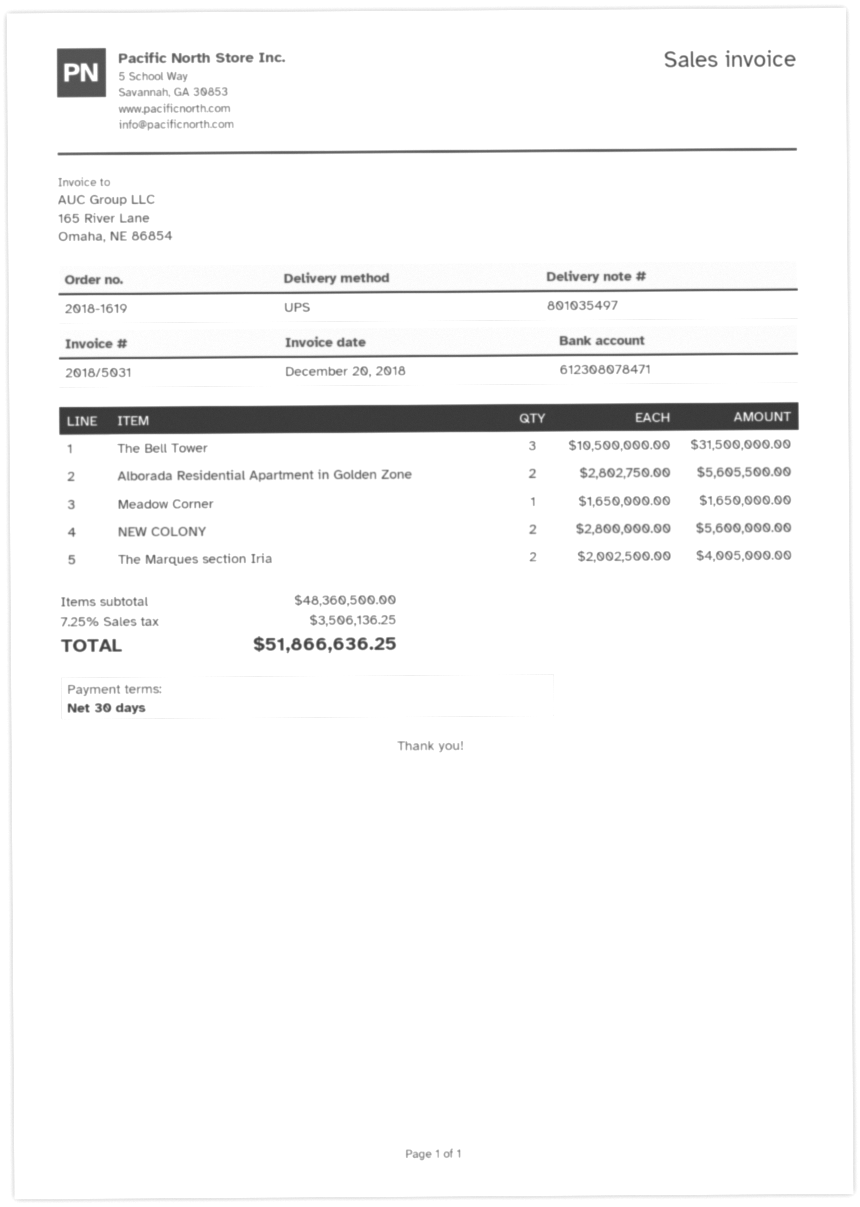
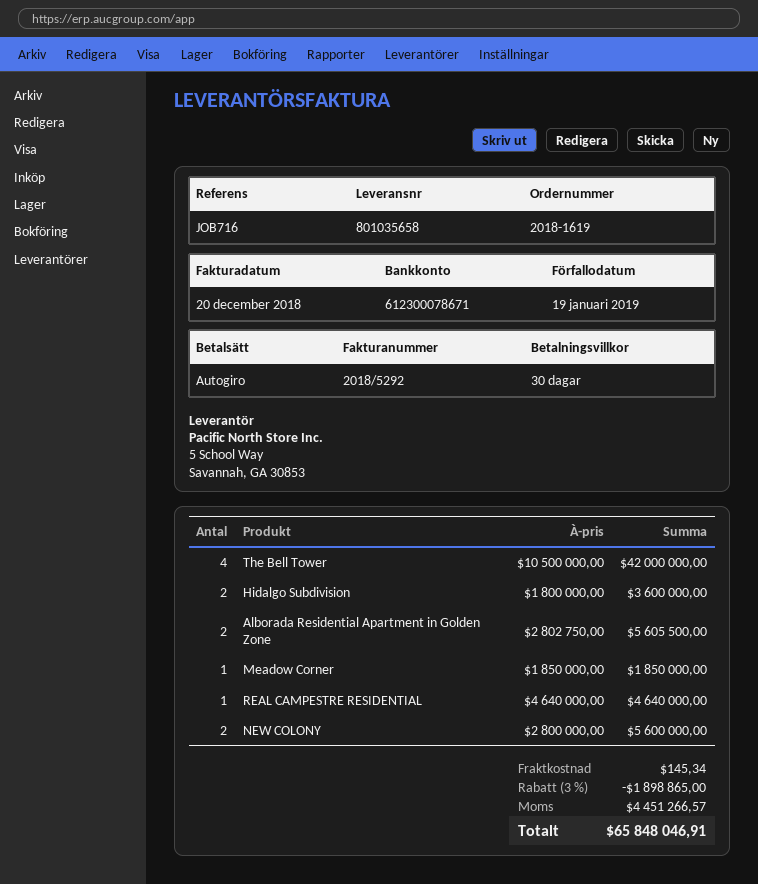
delivery note number: 801035497 -> 801035658
invoice number: 2018/5031 -> 2018/5292
bank account: 612308078471 -> 612300078671
The Bell Tower: 3 x 10500000.00 = 31500000.00 -> 4 x 10500000.00 = 42000000.00
Meadow Corner: 1 x 1650000.00 = 1650000.00 -> 1 x 1850000.00 = 1850000.00
The Marques section Iria: 2 x 2002500.00 = 4005000.00 -> none
Hidalgo Subdivision: none -> 2 x 1800000.00 = 3600000.00
REAL CAMPESTRE RESIDENTIAL: none -> 1 x 4640000.00 = 4640000.00
discount: none -> 3% = 1898865.00
shipping: none -> 145.34
tax: 3506136.25 -> 4451266.57
total: 51866636.25 -> 65848046.91

